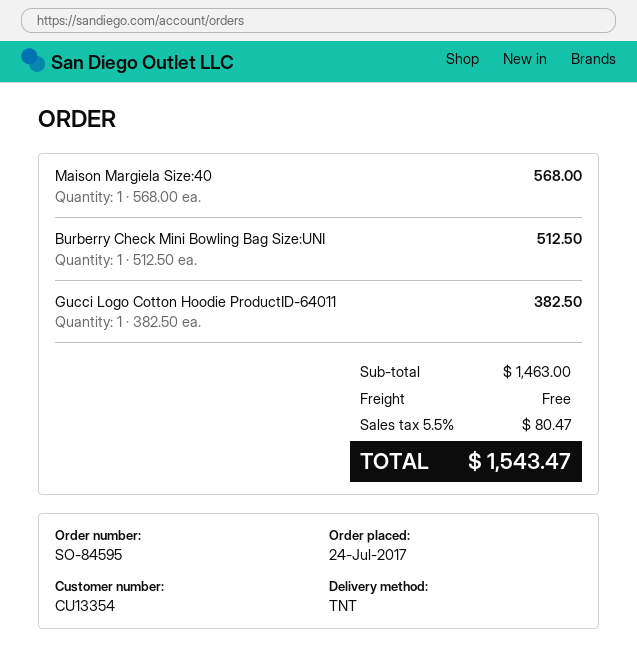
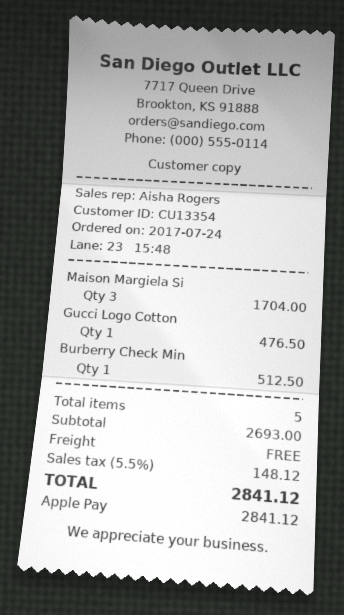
Maison Margiela Size:40: 1 for 568.00 -> 3 for 1704.00
Gucci Logo Cotton Hoodie ProductID-64011: 1 for 382.50 -> 1 for 476.50
subtotal: 1463.00 -> 2693.00
tax: 5.5% = 80.47 -> 5.5% = 148.12
total: 1543.47 -> 2841.12

